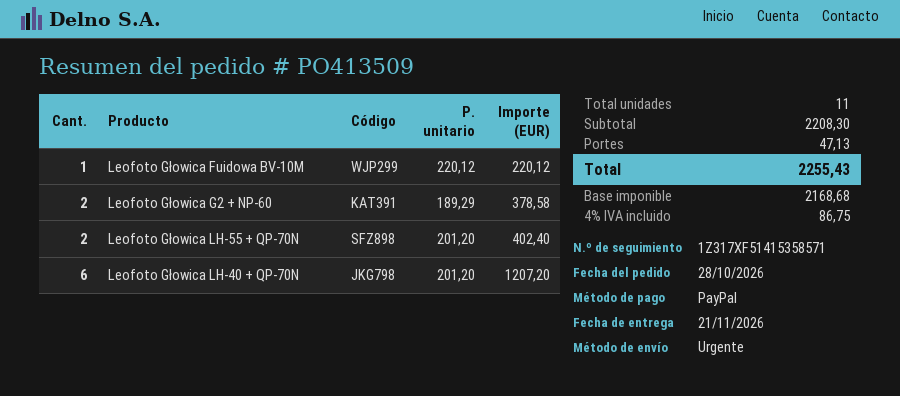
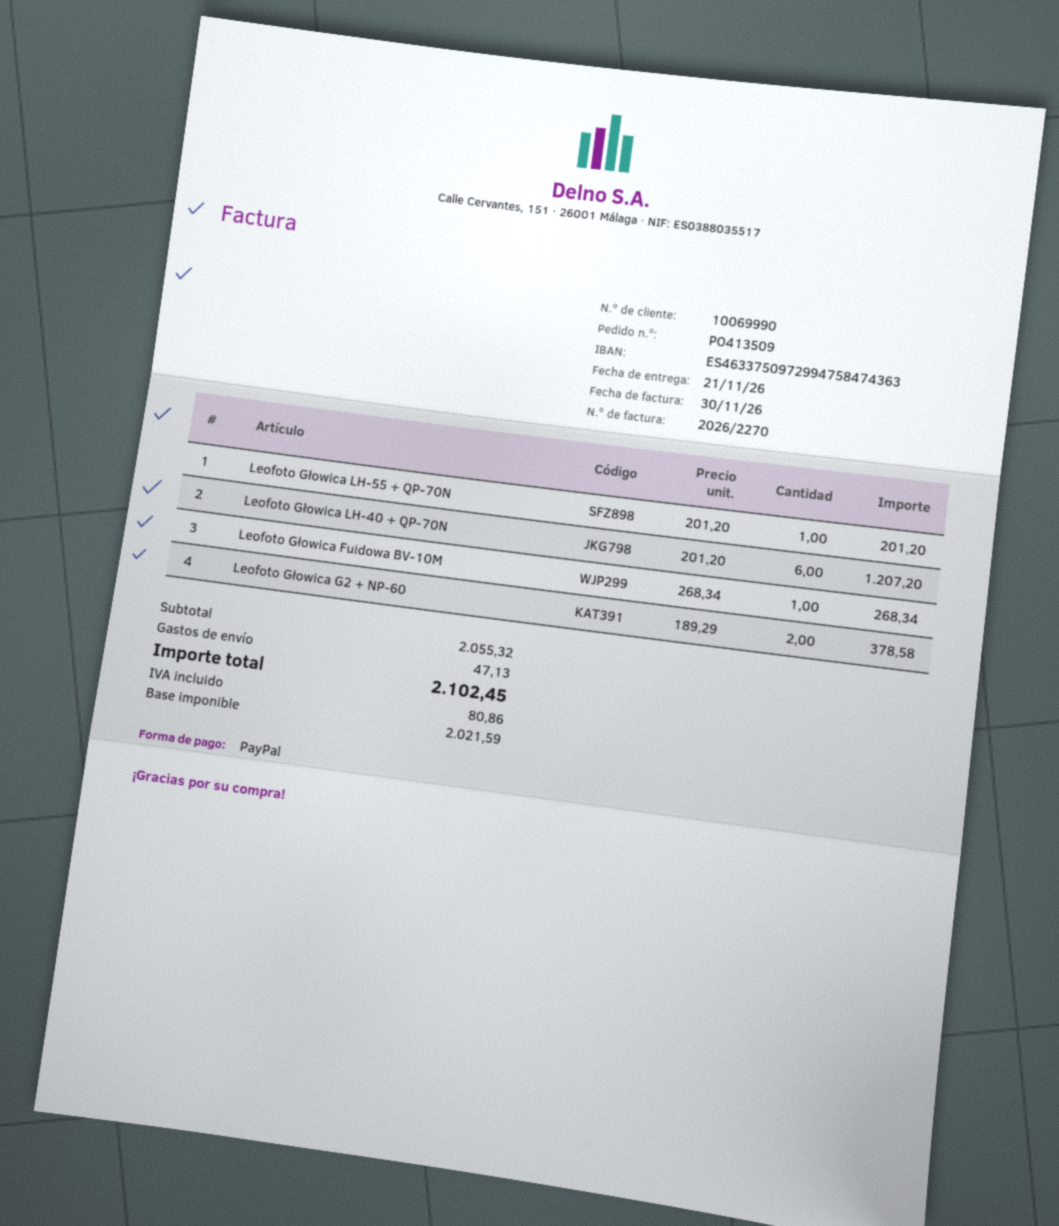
Leofoto Głowica Fuidowa BV-10M: 1 x 220.12 = 220.12 -> 1 x 268.34 = 268.34
Leofoto Głowica LH-55 + QP-70N: 2 x 201.20 = 402.40 -> 1 x 201.20 = 201.20
subtotal: 2208.30 -> 2055.32
net: 2168.68 -> 2021.59
tax: 86.75 -> 80.86
total: 2255.43 -> 2102.45

